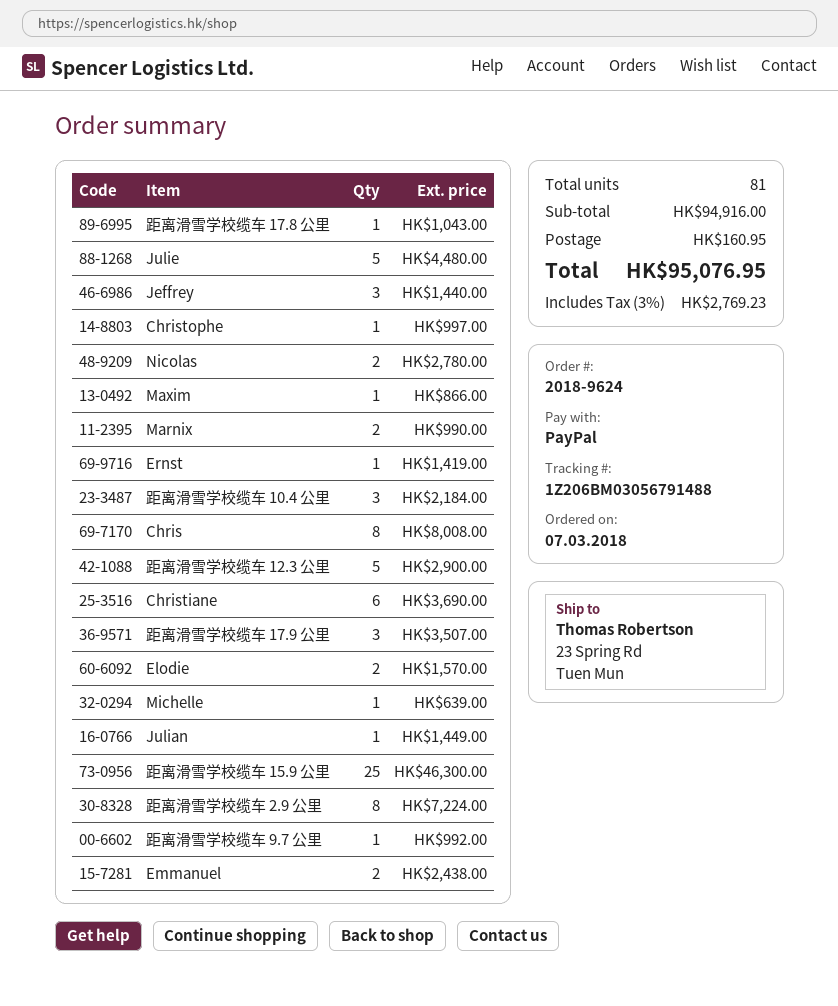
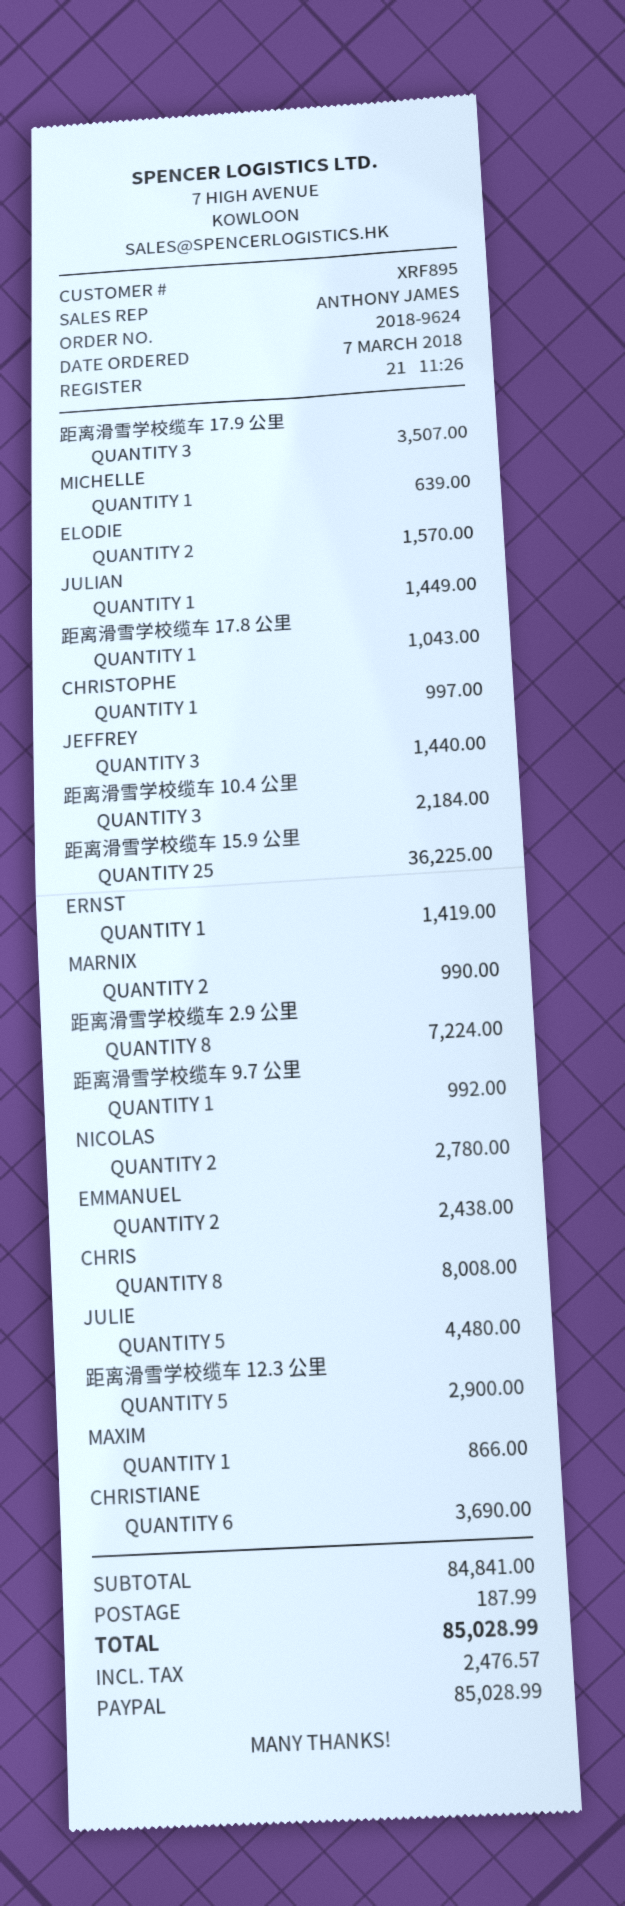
距离滑雪学校缆车 15.9 公里: 25 for 46300.00 -> 25 for 36225.00
subtotal: 94916.00 -> 84841.00
shipping: 160.95 -> 187.99
tax: 2769.23 -> 2476.57
total: 95076.95 -> 85028.99

